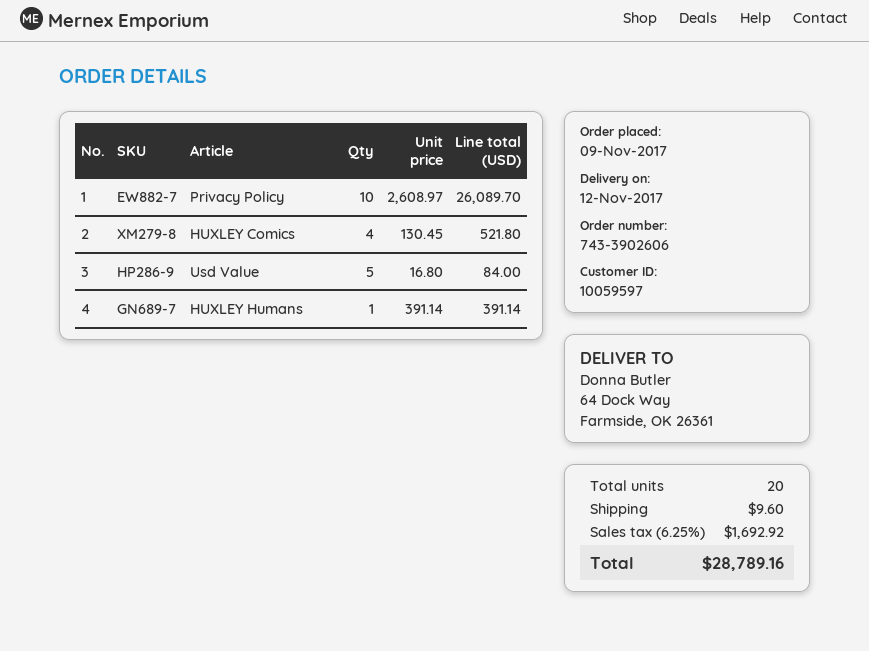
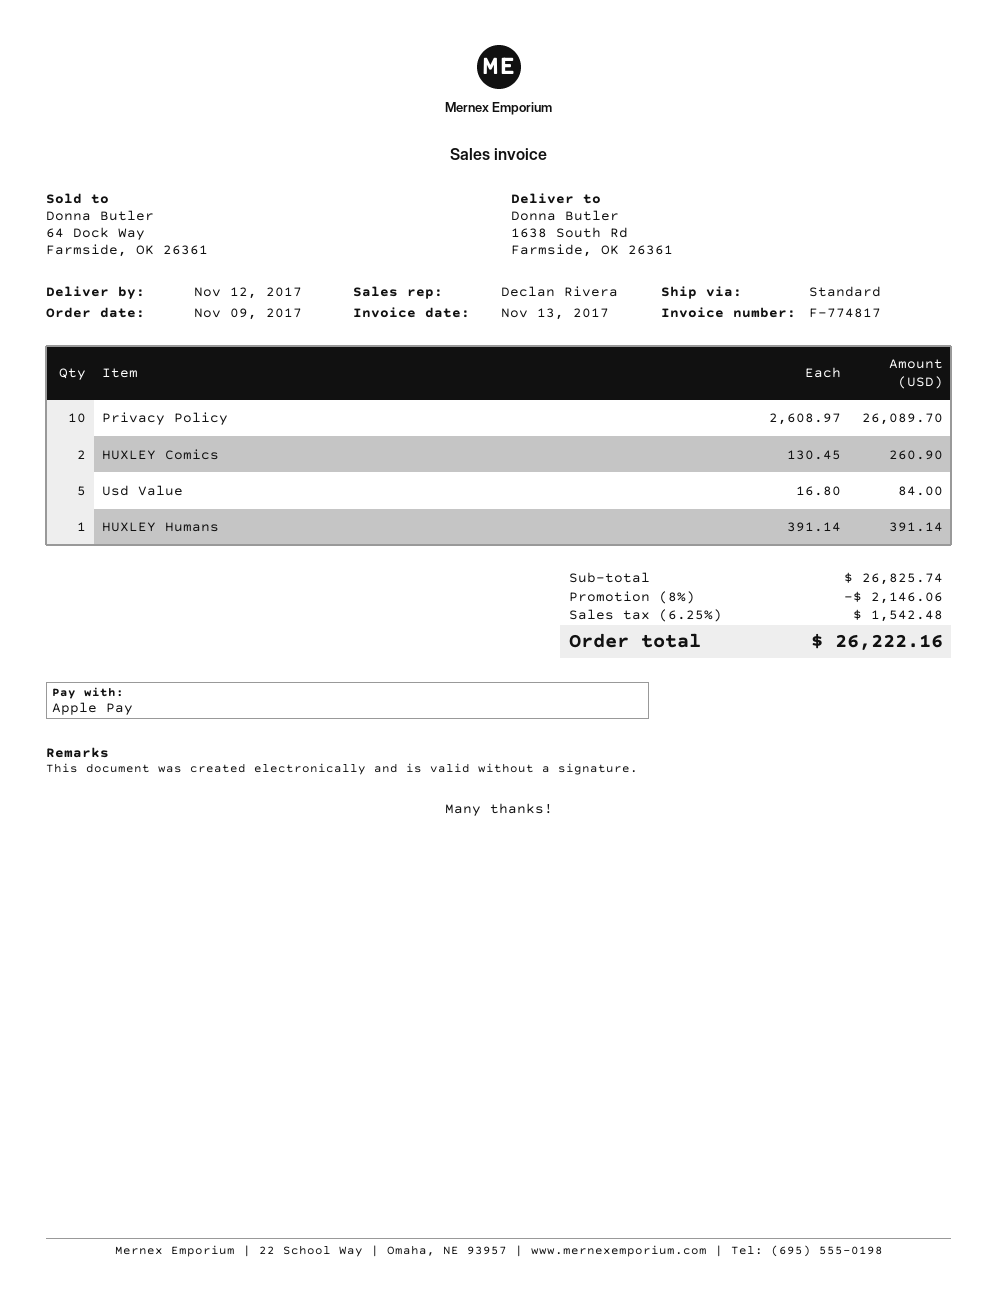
ship to: 64 Dock Way, Farmside, OK 26361 -> 1638 South Rd, Farmside, OK 26361
HUXLEY Comics: 4 x 130.45 = 521.80 -> 2 x 130.45 = 260.90
discount: none -> 8% = 2146.06
shipping: 9.60 -> none
tax: 6.25% = 1692.92 -> 6.25% = 1542.48
total: 28789.16 -> 26222.16

